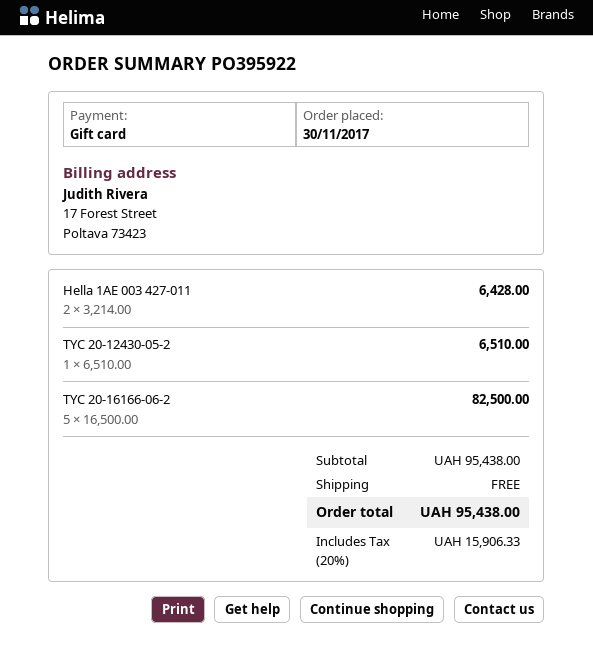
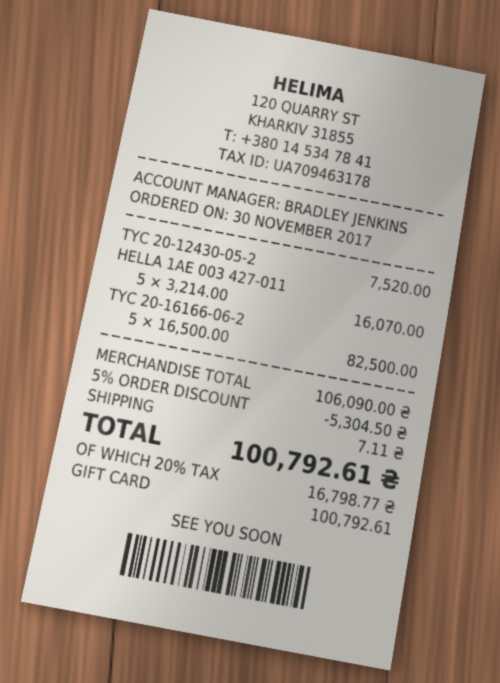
Hella 1AE 003 427-011: 2 x 3214.00 = 6428.00 -> 5 x 3214.00 = 16070.00
TYC 20-12430-05-2: 1 x 6510.00 = 6510.00 -> 1 x 7520.00 = 7520.00
subtotal: 95438.00 -> 106090.00
discount: none -> 5% = 5304.50
shipping: 0.00 -> 7.11
tax: 20% = 15906.33 -> 20% = 16798.77
total: 95438.00 -> 100792.61

